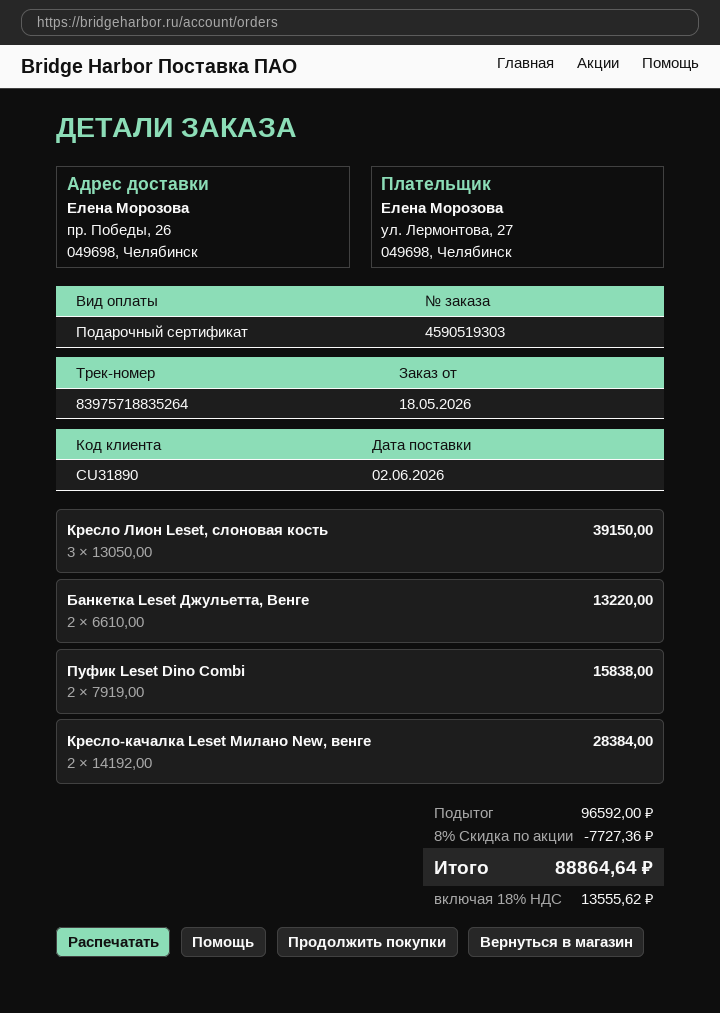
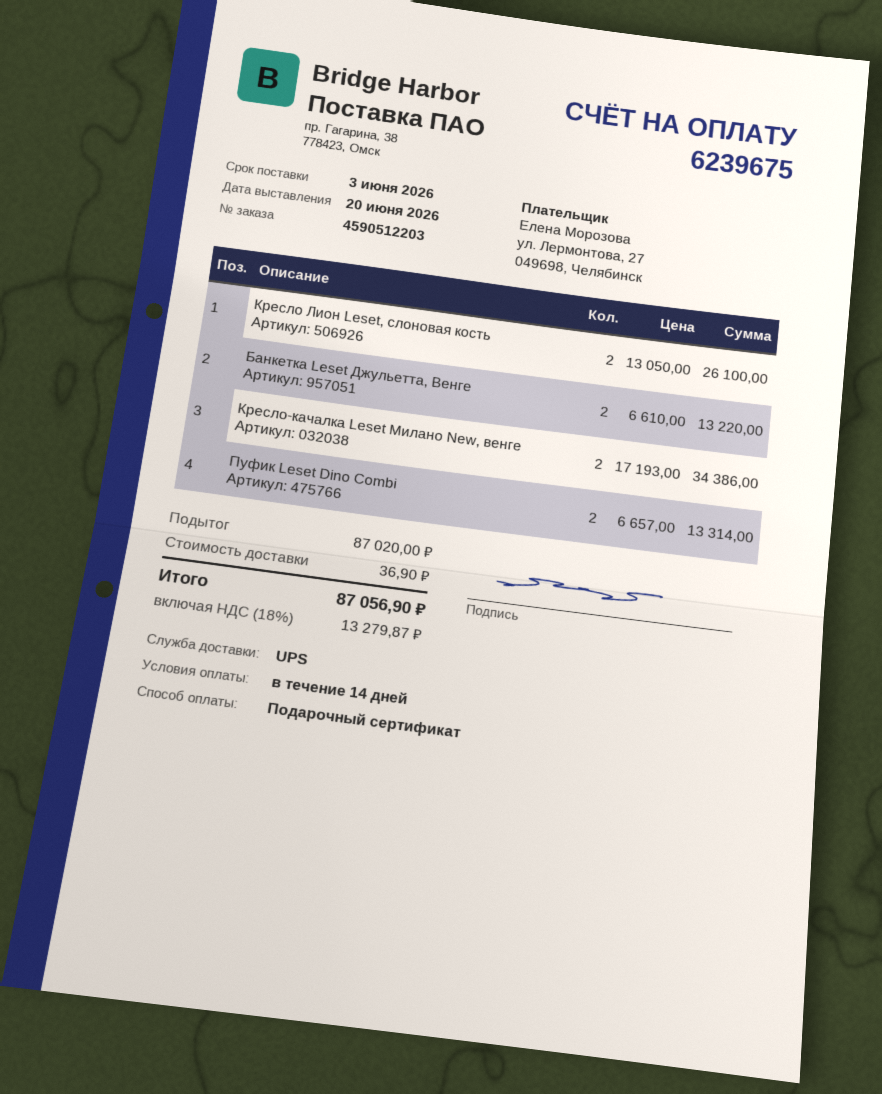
order number: 4590519303 -> 4590512203
delivery date: 2026-06-02 -> 2026-06-03
Кресло Лион Leset, слоновая кость: 3 x 13050.00 = 39150.00 -> 2 x 13050.00 = 26100.00
Пуфик Leset Dino Combi: 2 x 7919.00 = 15838.00 -> 2 x 6657.00 = 13314.00
Кресло-качалка Leset Милано New, венге: 2 x 14192.00 = 28384.00 -> 2 x 17193.00 = 34386.00
subtotal: 96592.00 -> 87020.00
discount: 8% = 7727.36 -> none
shipping: none -> 36.90
tax: 18% = 13555.62 -> 18% = 13279.87
total: 88864.64 -> 87056.90

